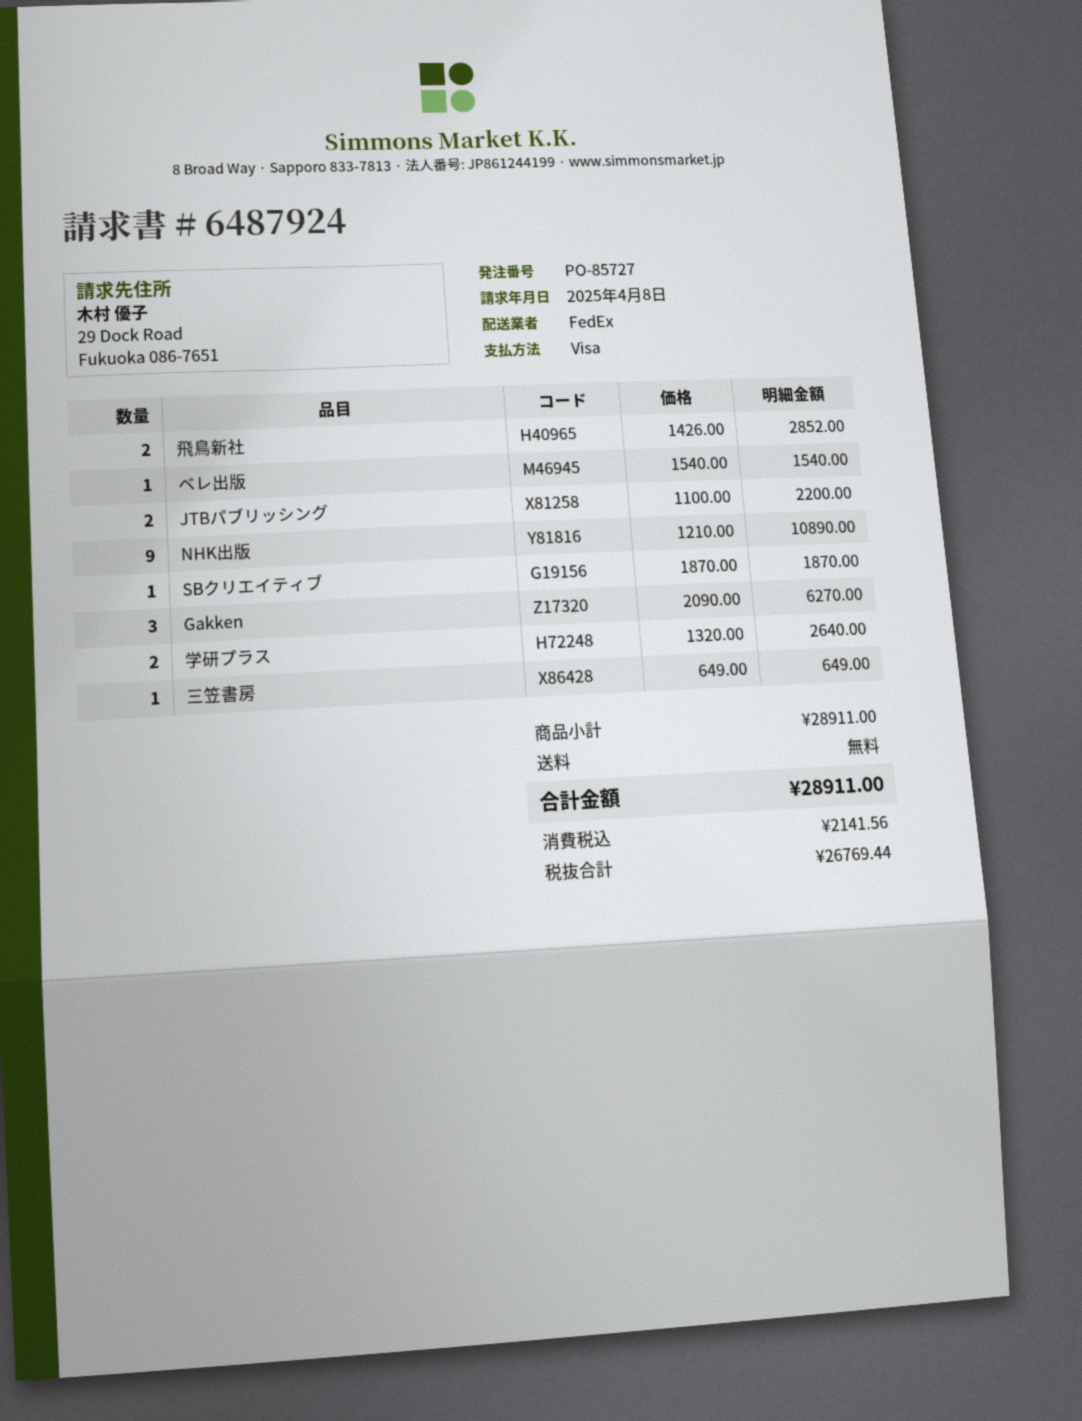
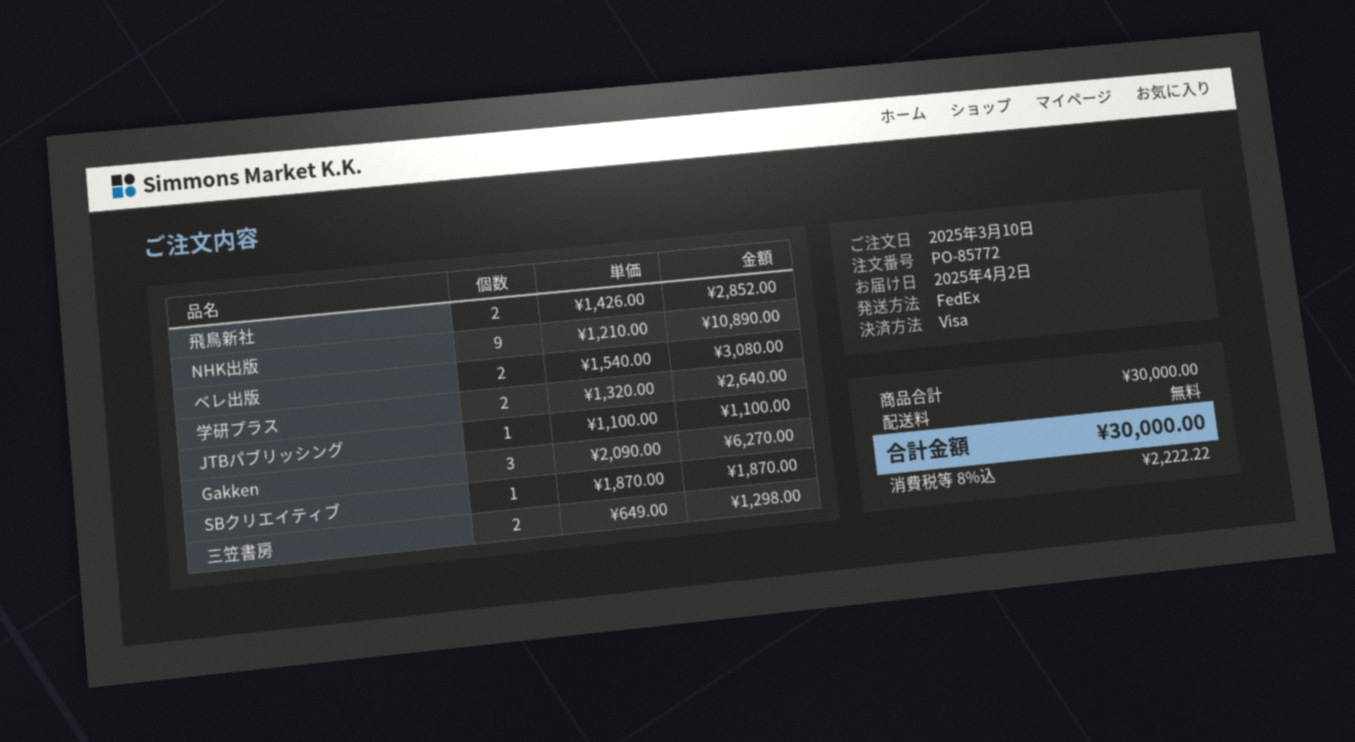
order number: PO-85727 -> PO-85772
ベレ出版: 1 x 1540.00 = 1540.00 -> 2 x 1540.00 = 3080.00
JTBパブリッシング: 2 x 1100.00 = 2200.00 -> 1 x 1100.00 = 1100.00
三笠書房: 1 x 649.00 = 649.00 -> 2 x 649.00 = 1298.00
subtotal: 28911.00 -> 30000.00
tax: 2141.56 -> 2222.22
total: 28911.00 -> 30000.00

